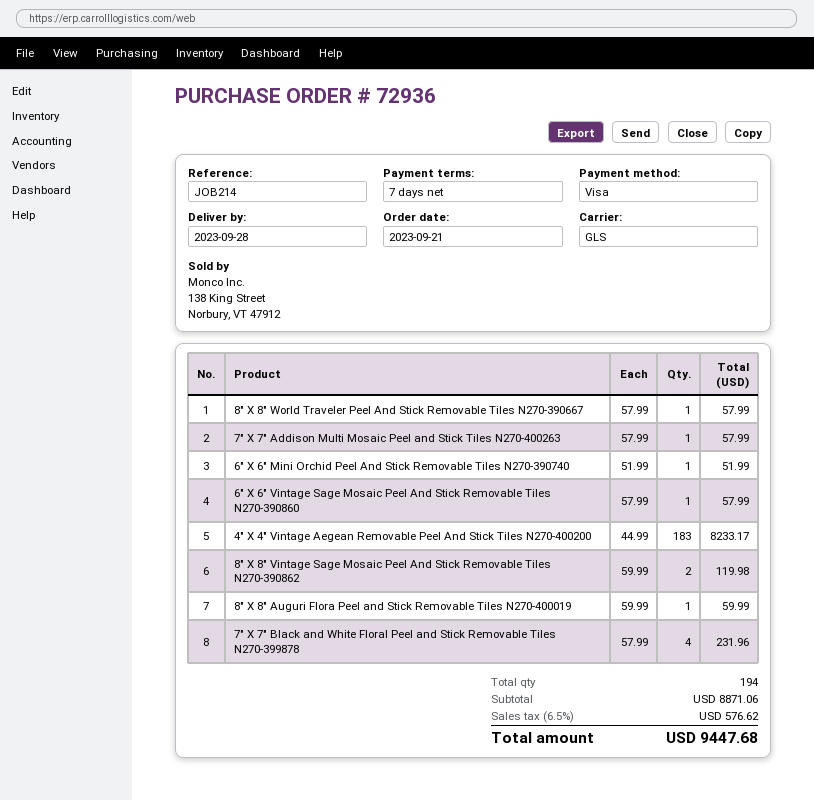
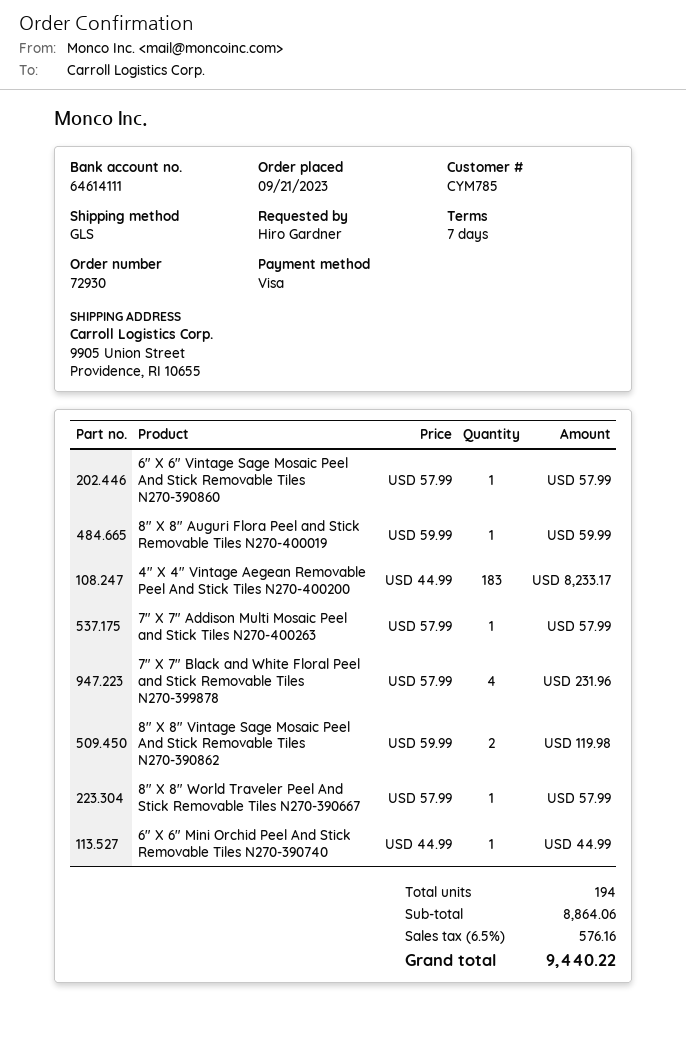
order number: 72936 -> 72930
6" X 6" Mini Orchid Peel And Stick Removable Tiles N270-390740: 1 x 51.99 = 51.99 -> 1 x 44.99 = 44.99
subtotal: 8871.06 -> 8864.06
tax: 6.5% = 576.62 -> 6.5% = 576.16
total: 9447.68 -> 9440.22

